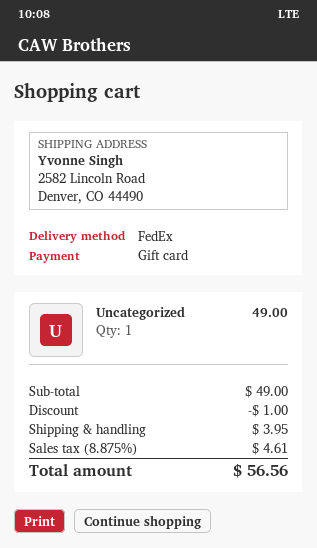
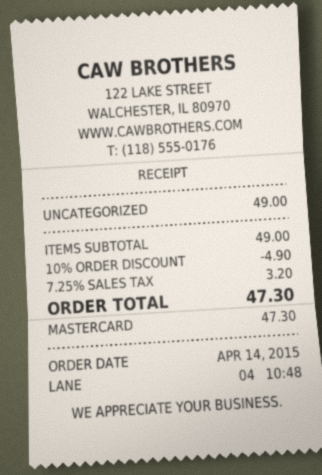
payment method: gift card -> Mastercard
discount: 1.00 -> 4.90
shipping: 3.95 -> none
tax: 8.875% = 4.61 -> 7.25% = 3.20
total: 56.56 -> 47.30

